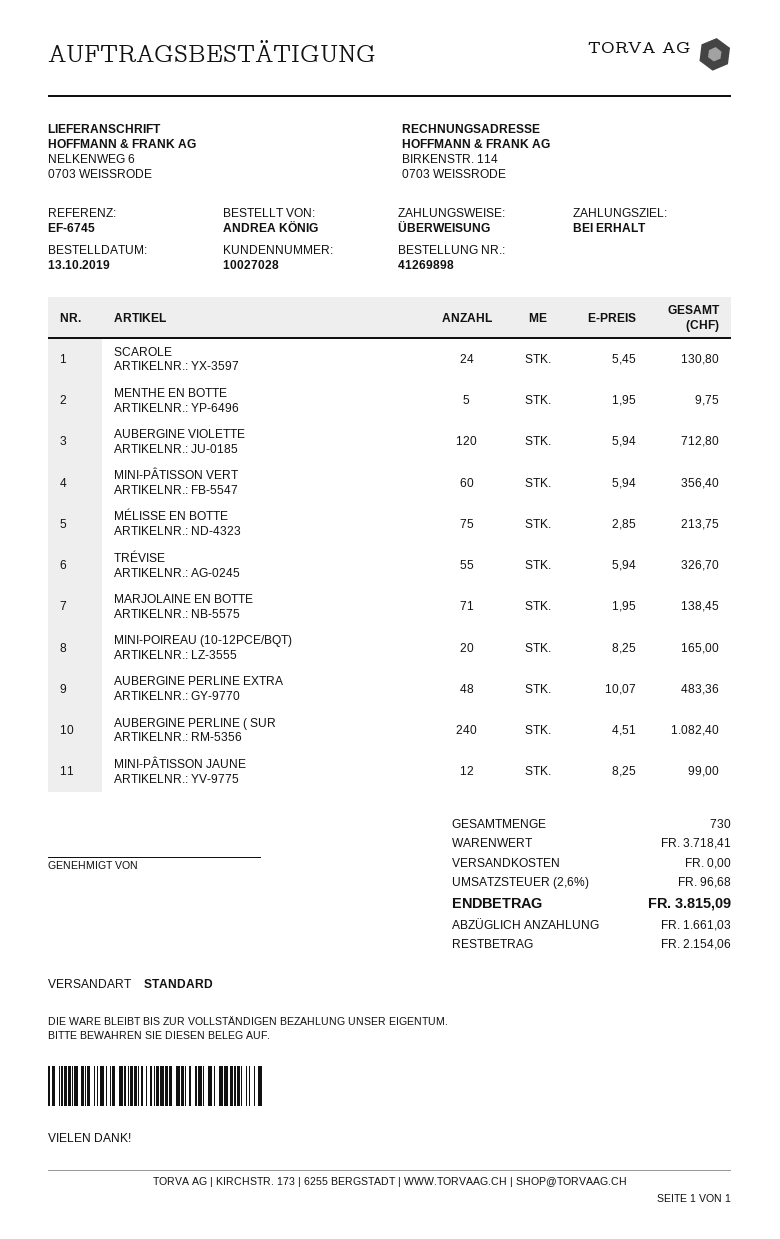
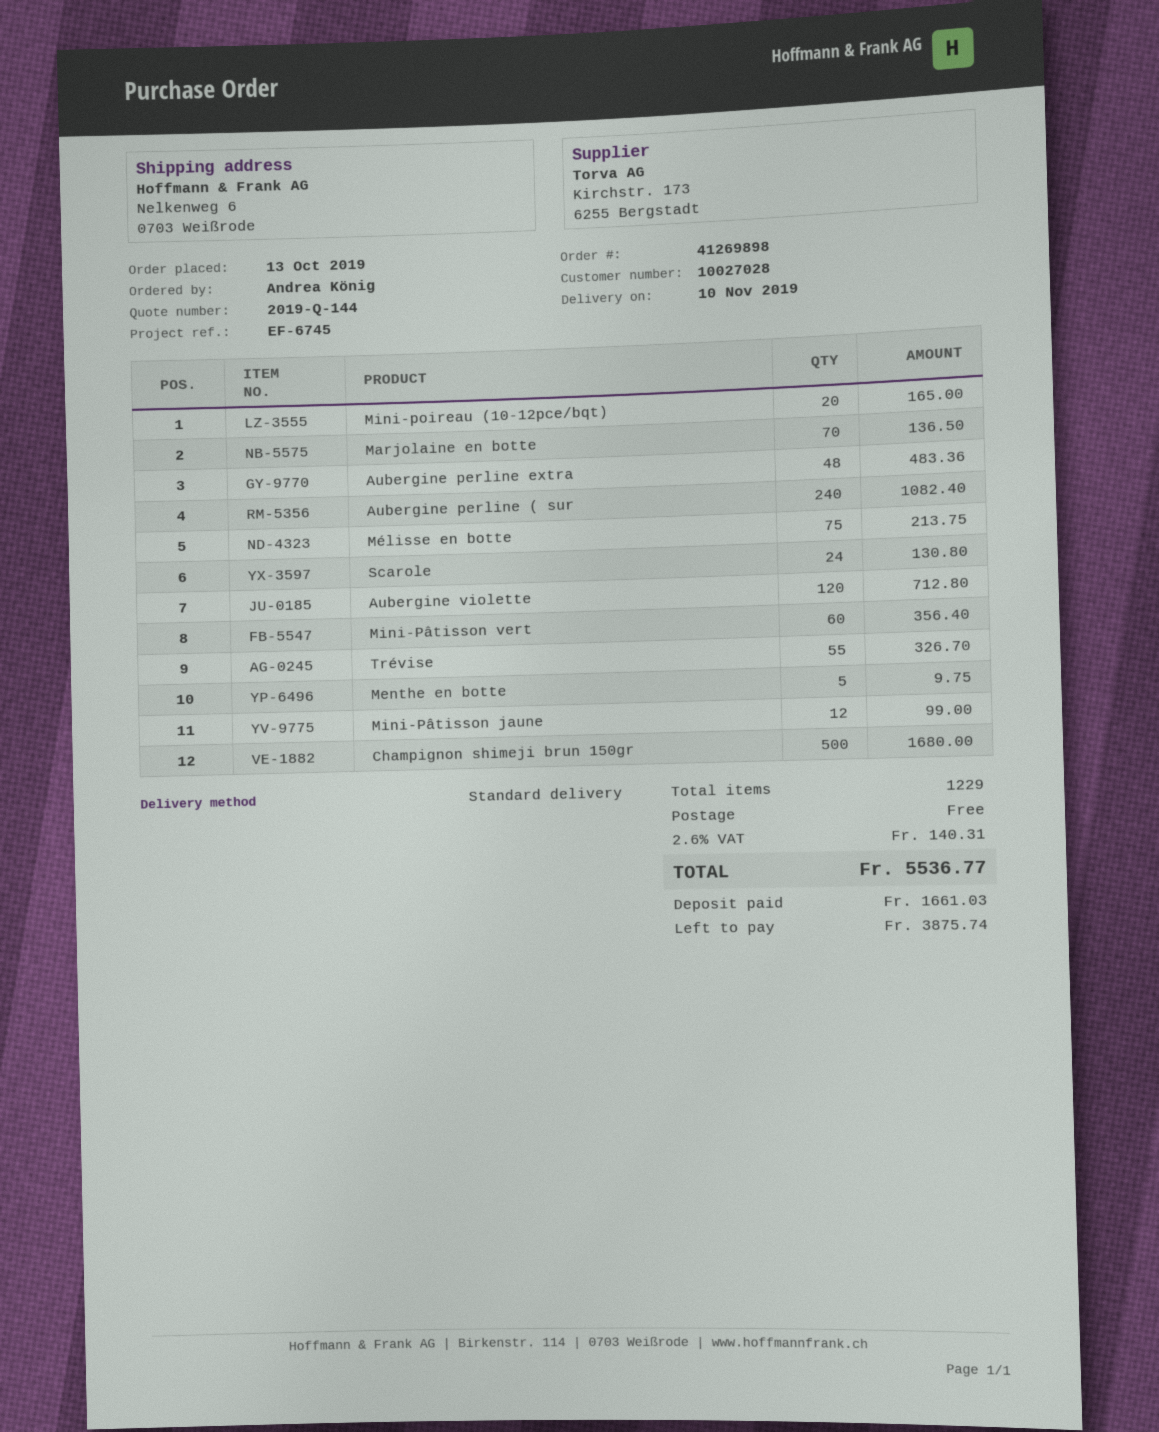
MARJOLAINE EN BOTTE: 71 for 138.45 -> 70 for 136.50
Champignon shimeji brun 150gr: none -> 500 for 1680.00
total quantity: 730 -> 1229
tax: 2.6% = 96.68 -> 2.6% = 140.31
total: 3815.09 -> 5536.77
balance: 2154.06 -> 3875.74

